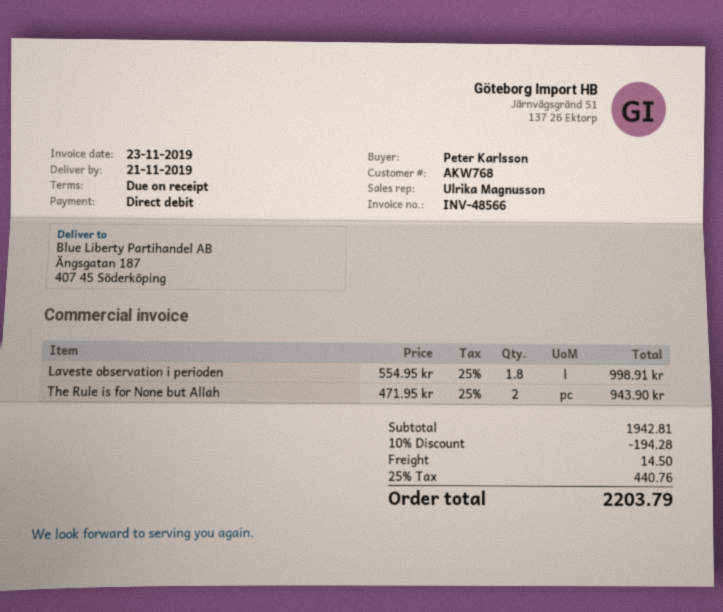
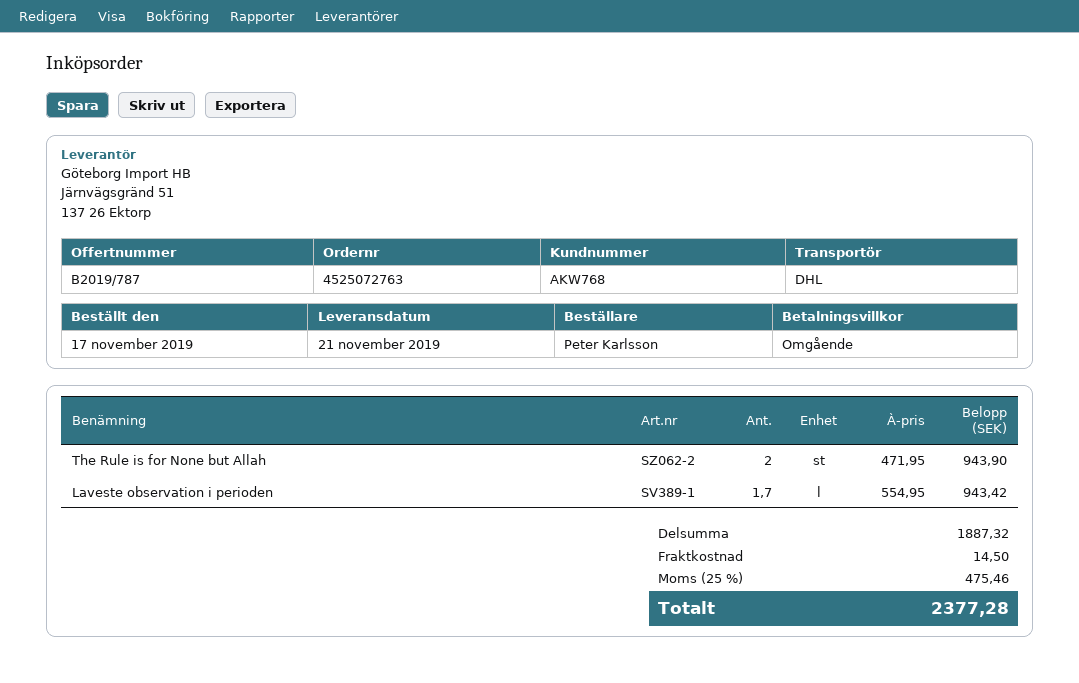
Laveste observation i perioden: 1.8 x 554.95 = 998.91 -> 1.7 x 554.95 = 943.42
subtotal: 1942.81 -> 1887.32
discount: 10% = 194.28 -> none
tax: 25% = 440.76 -> 25% = 475.46
total: 2203.79 -> 2377.28

